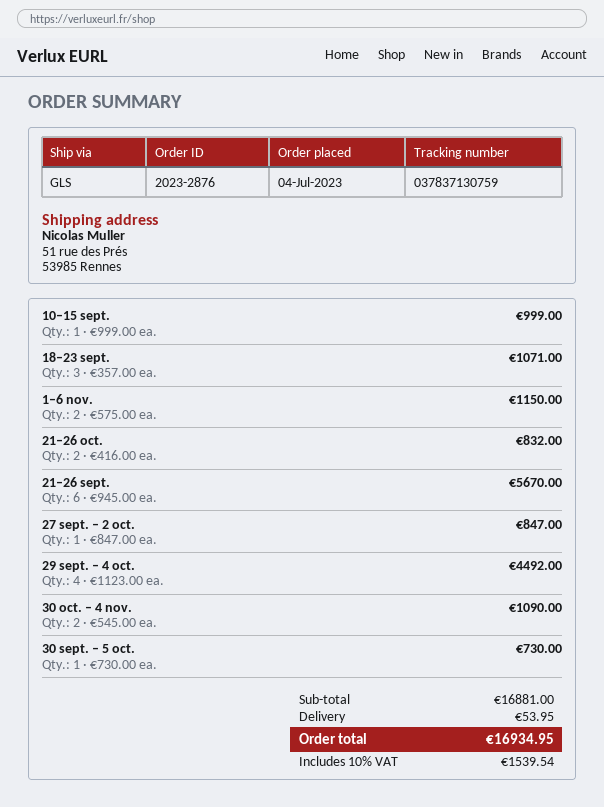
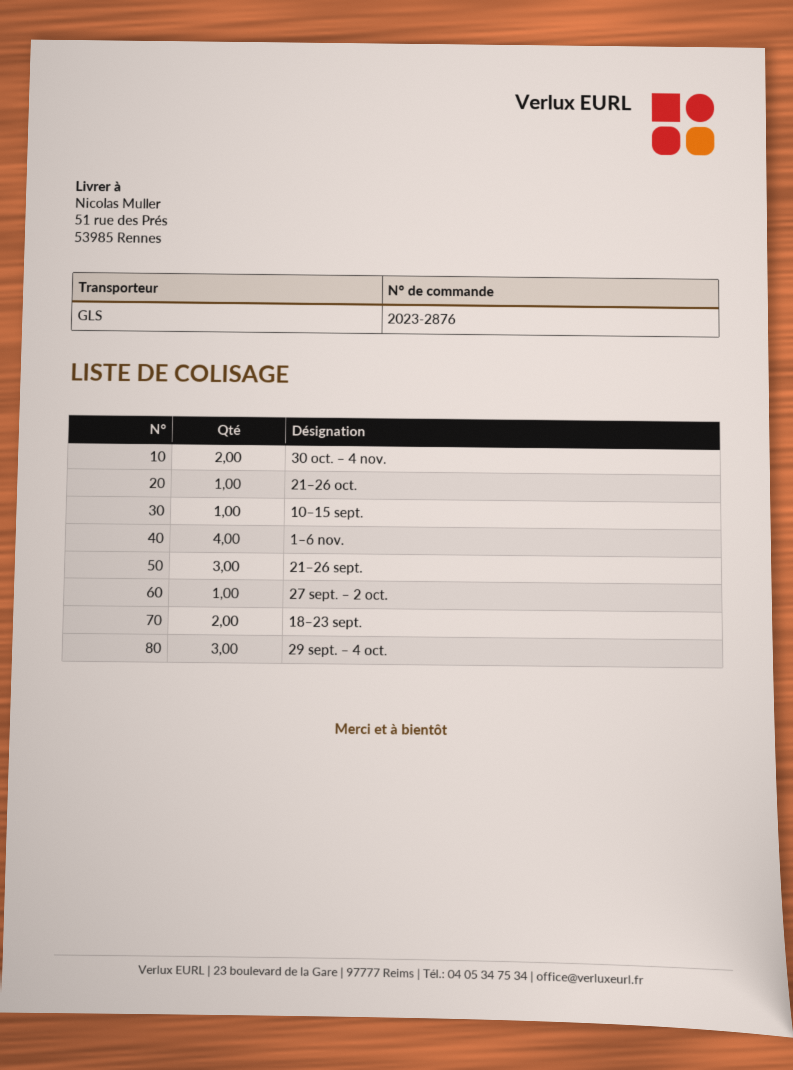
18–23 sept.: 3 -> 2
1–6 nov.: 2 -> 4
21–26 oct.: 2 -> 1
21–26 sept.: 6 -> 3
29 sept. – 4 oct.: 4 -> 3
30 sept. – 5 oct.: 1 -> none

